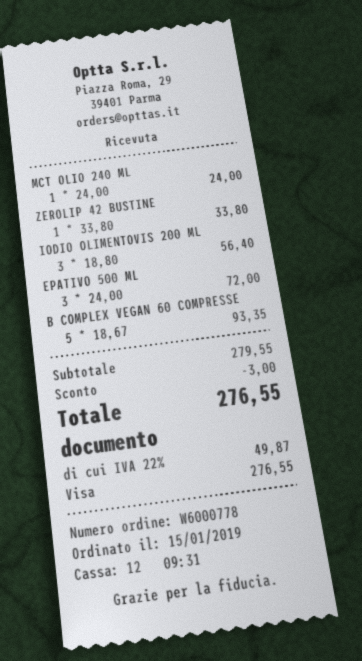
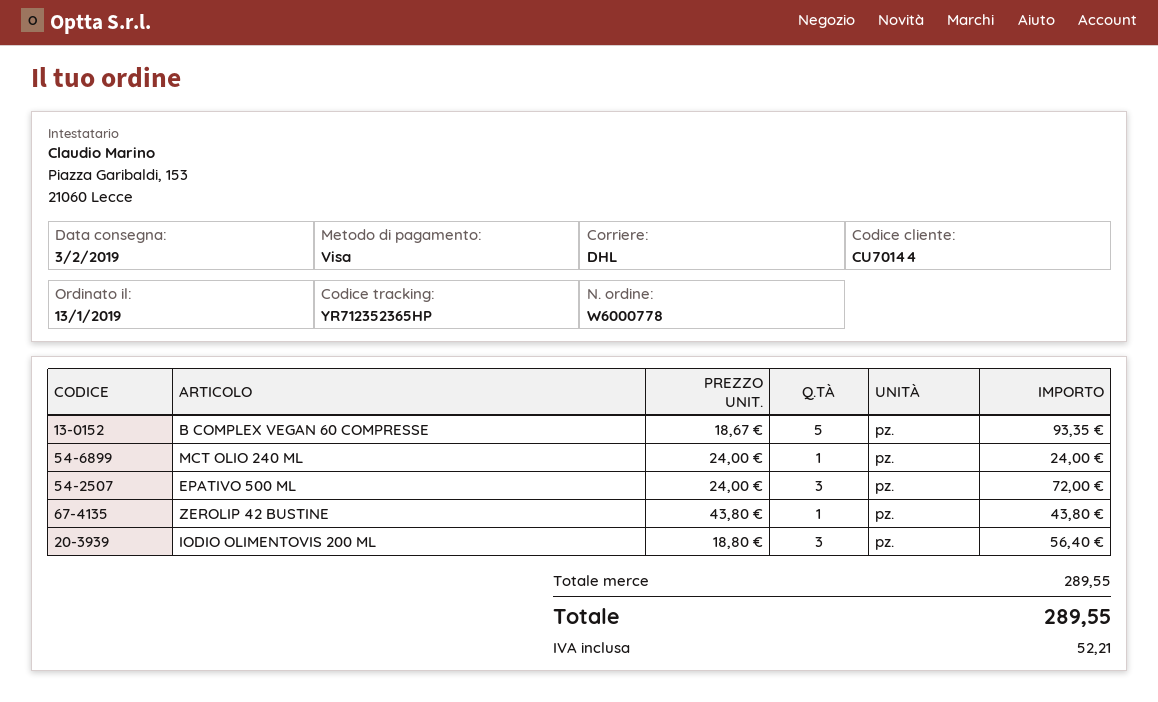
order date: 2019-01-15 -> 2019-01-13
ZEROLIP 42 BUSTINE: 1 x 33.80 = 33.80 -> 1 x 43.80 = 43.80
subtotal: 279.55 -> 289.55
discount: 3.00 -> none
tax: 49.87 -> 52.21
total: 276.55 -> 289.55

